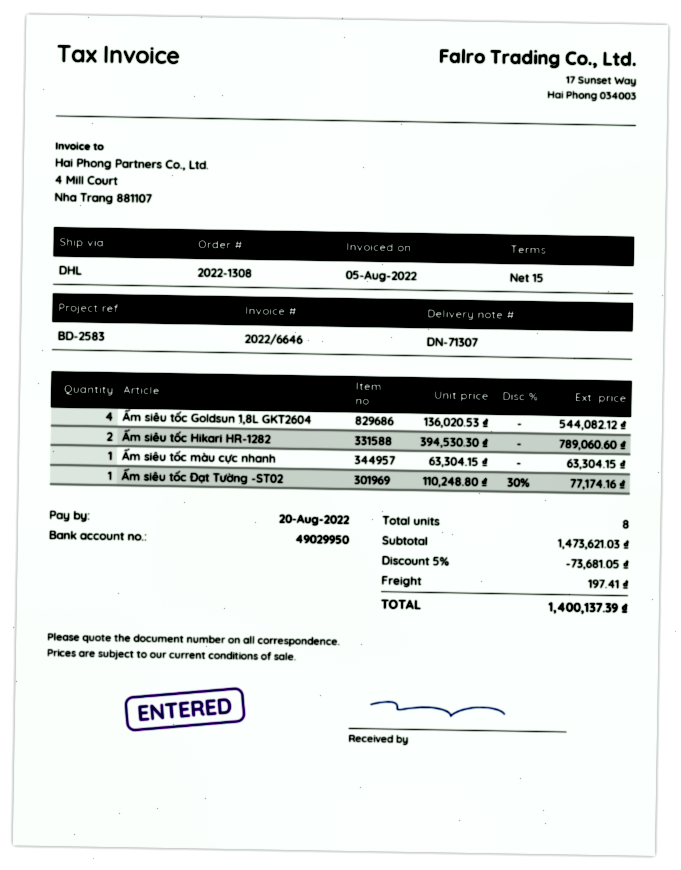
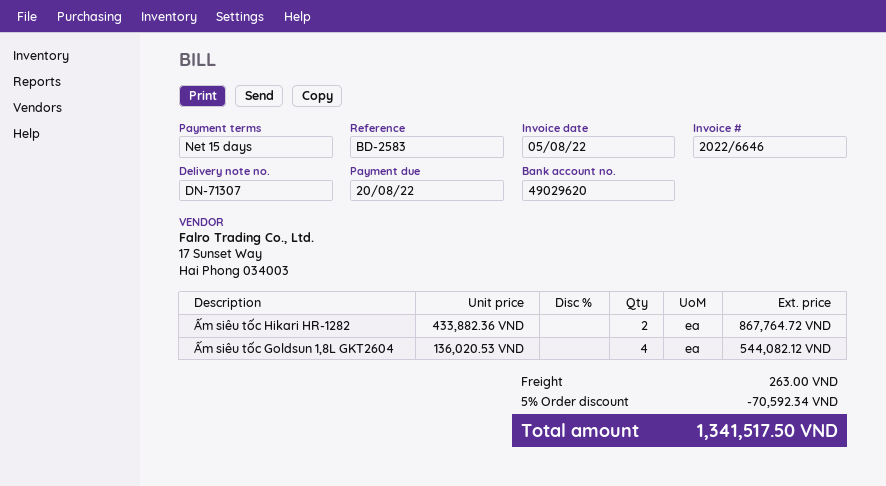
bank account: 49029950 -> 49029620
Ấm siêu tốc Hikari HR-1282: 2 x 394530.30 = 789060.60 -> 2 x 433882.36 = 867764.72
Ấm siêu tốc màu cực nhanh: 1 x 63304.15 = 63304.15 -> none
Ấm siêu tốc Đạt Tường -ST02: 1 x 110248.80 - 30% = 77174.16 -> none
discount: 5% = 73681.05 -> 5% = 70592.34
shipping: 197.41 -> 263.00
total: 1400137.39 -> 1341517.50

